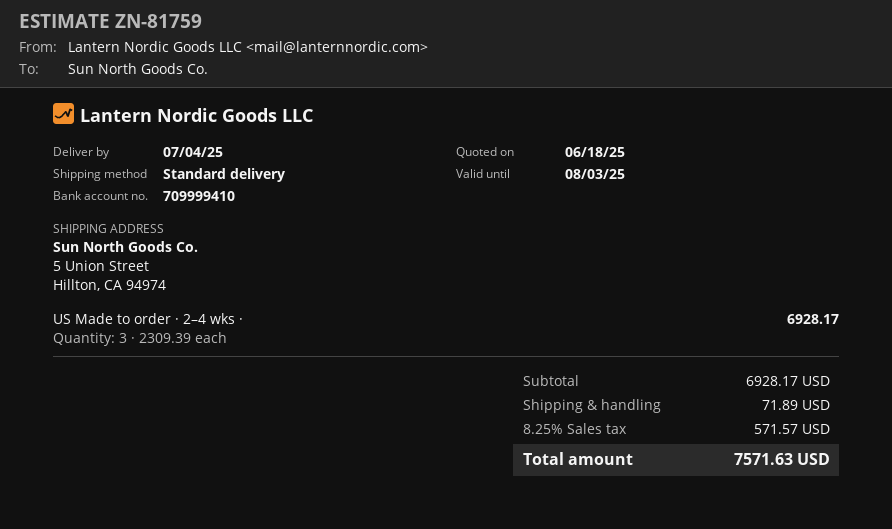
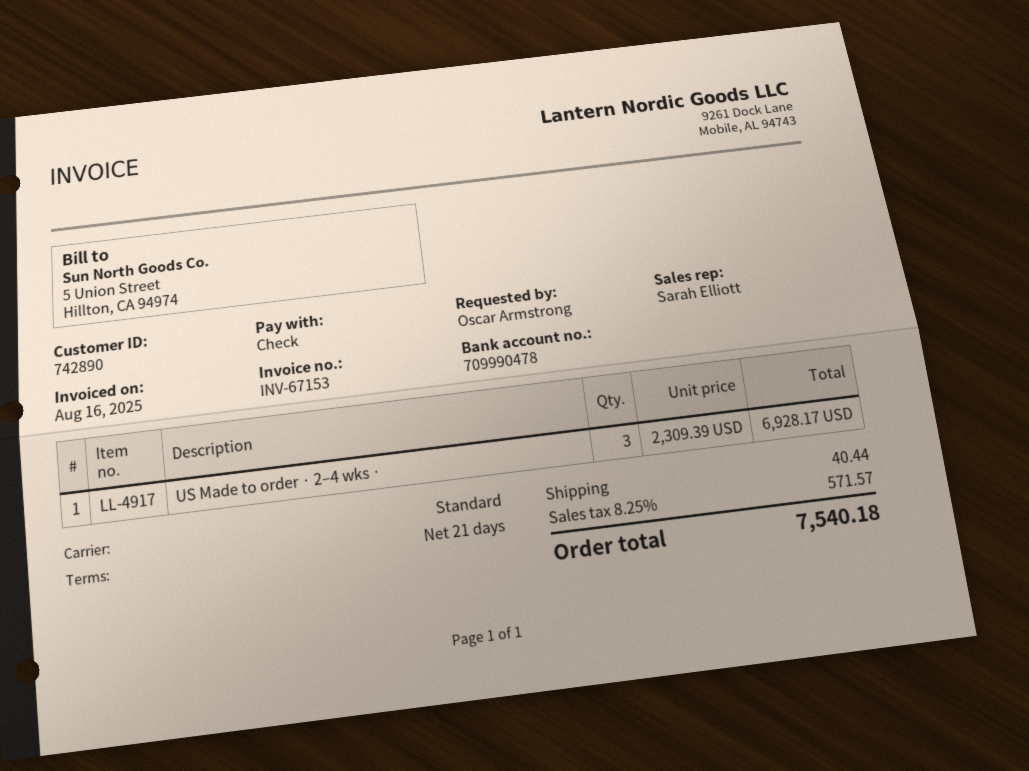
bank account: 709999410 -> 709990478
shipping: 71.89 -> 40.44
total: 7571.63 -> 7540.18

